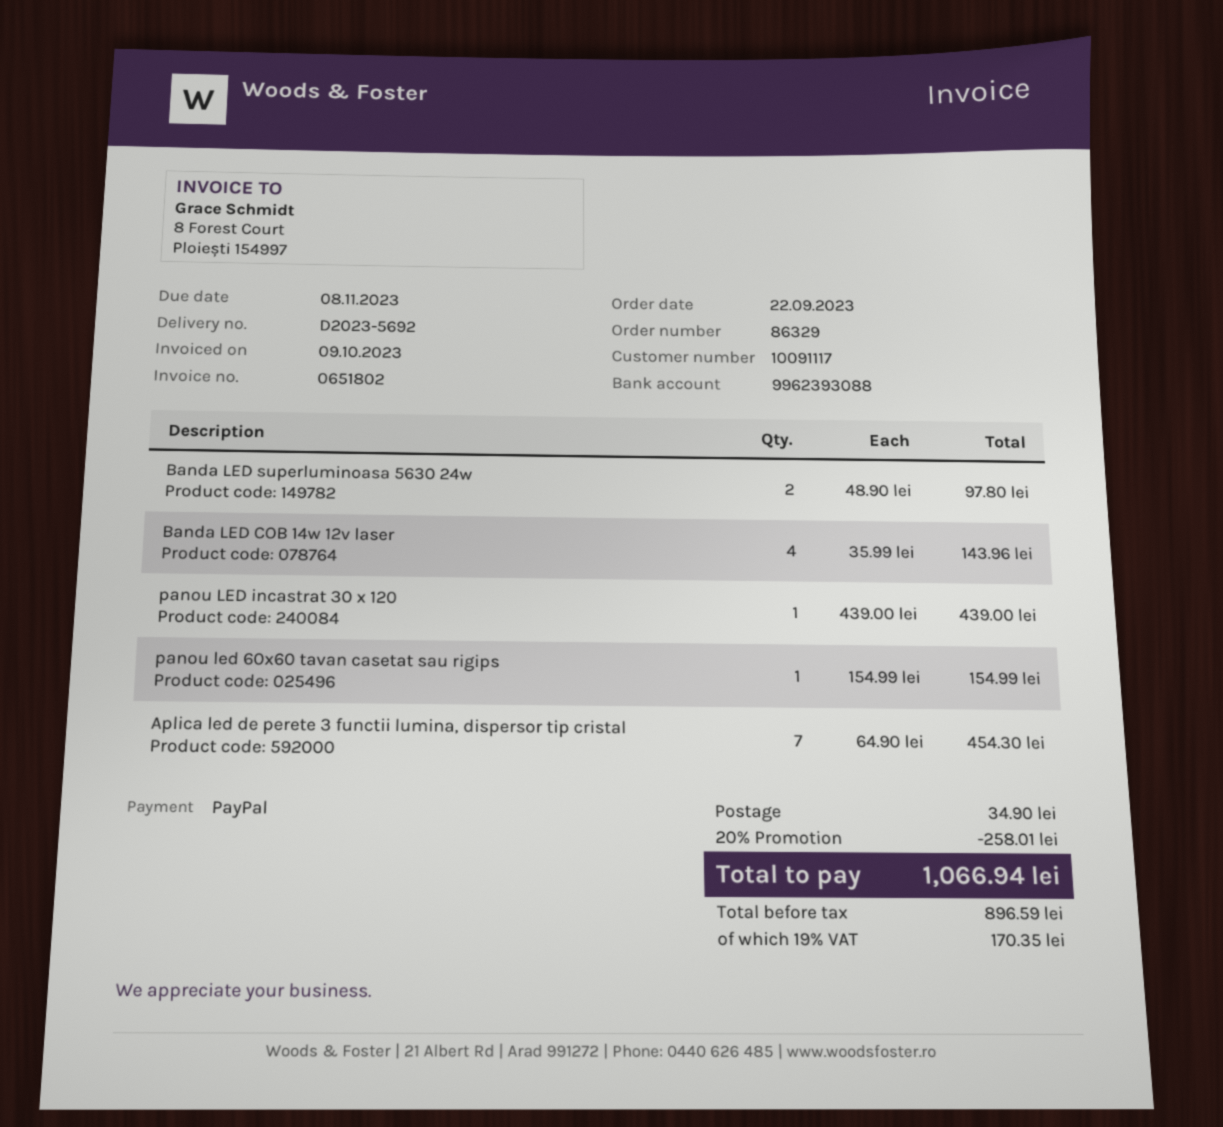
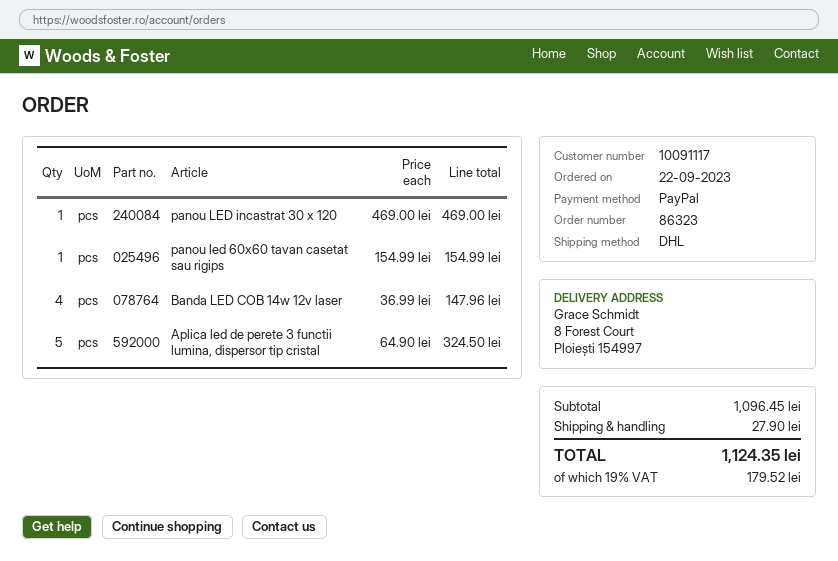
order number: 86329 -> 86323
Banda LED superluminoasa 5630 24w: 2 x 48.90 = 97.80 -> none
Banda LED COB 14w 12v laser: 4 x 35.99 = 143.96 -> 4 x 36.99 = 147.96
panou LED incastrat 30 x 120: 1 x 439.00 = 439.00 -> 1 x 469.00 = 469.00
Aplica led de perete 3 functii lumina, dispersor tip cristal: 7 x 64.90 = 454.30 -> 5 x 64.90 = 324.50
discount: 20% = 258.01 -> none
shipping: 34.90 -> 27.90
tax: 19% = 170.35 -> 19% = 179.52
total: 1066.94 -> 1124.35

